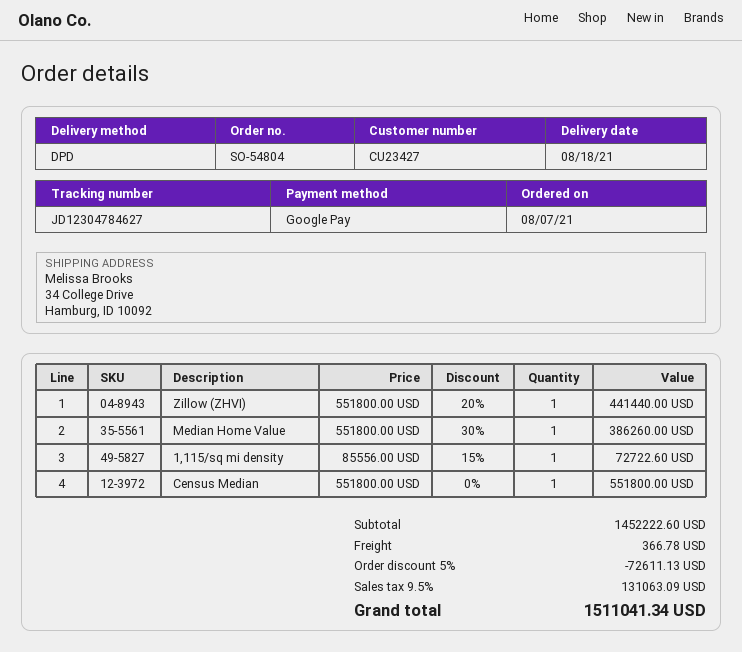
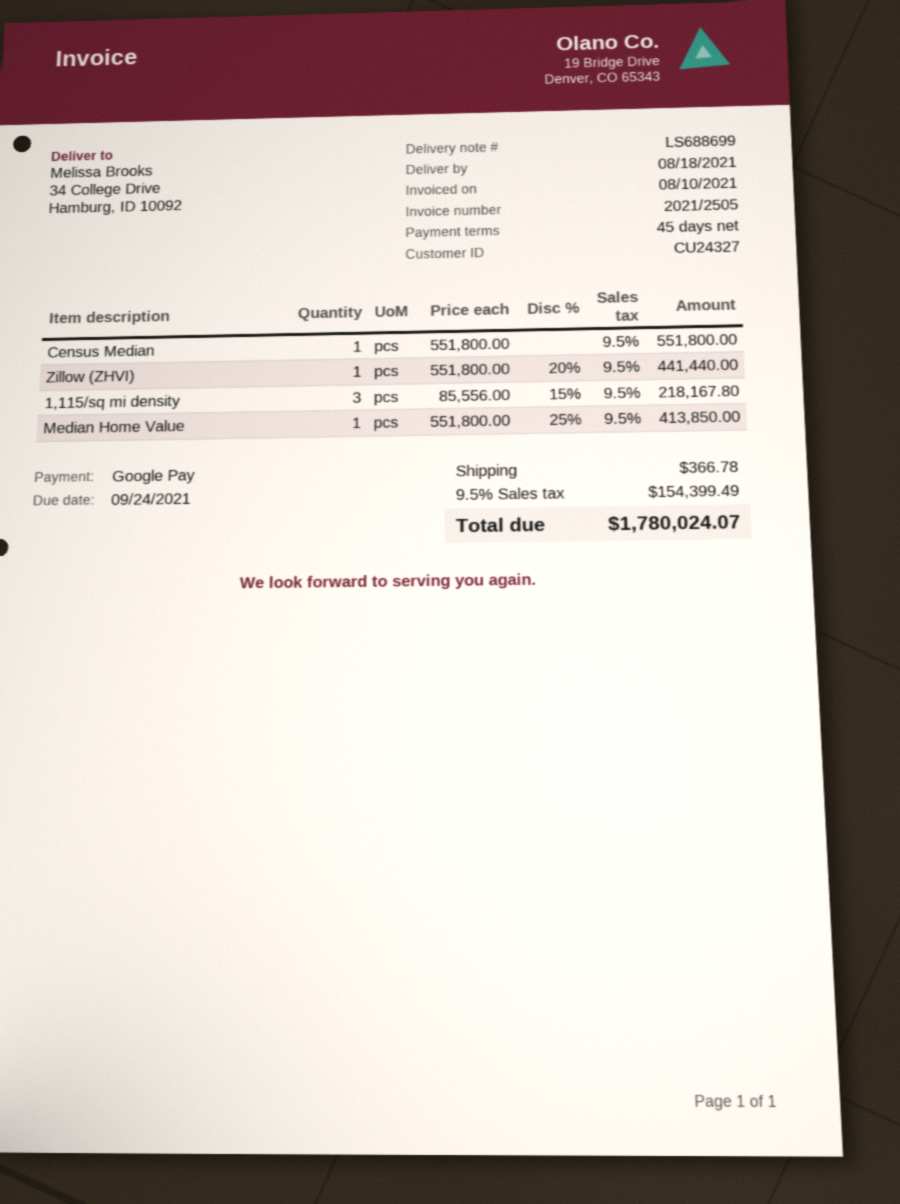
customer number: CU23427 -> CU24327
Median Home Value: 1 x 551800.00 - 30% = 386260.00 -> 1 x 551800.00 - 25% = 413850.00
1,115/sq mi density: 1 x 85556.00 - 15% = 72722.60 -> 3 x 85556.00 - 15% = 218167.80
discount: 5% = 72611.13 -> none
tax: 9.5% = 131063.09 -> 9.5% = 154399.49
total: 1511041.34 -> 1780024.07

